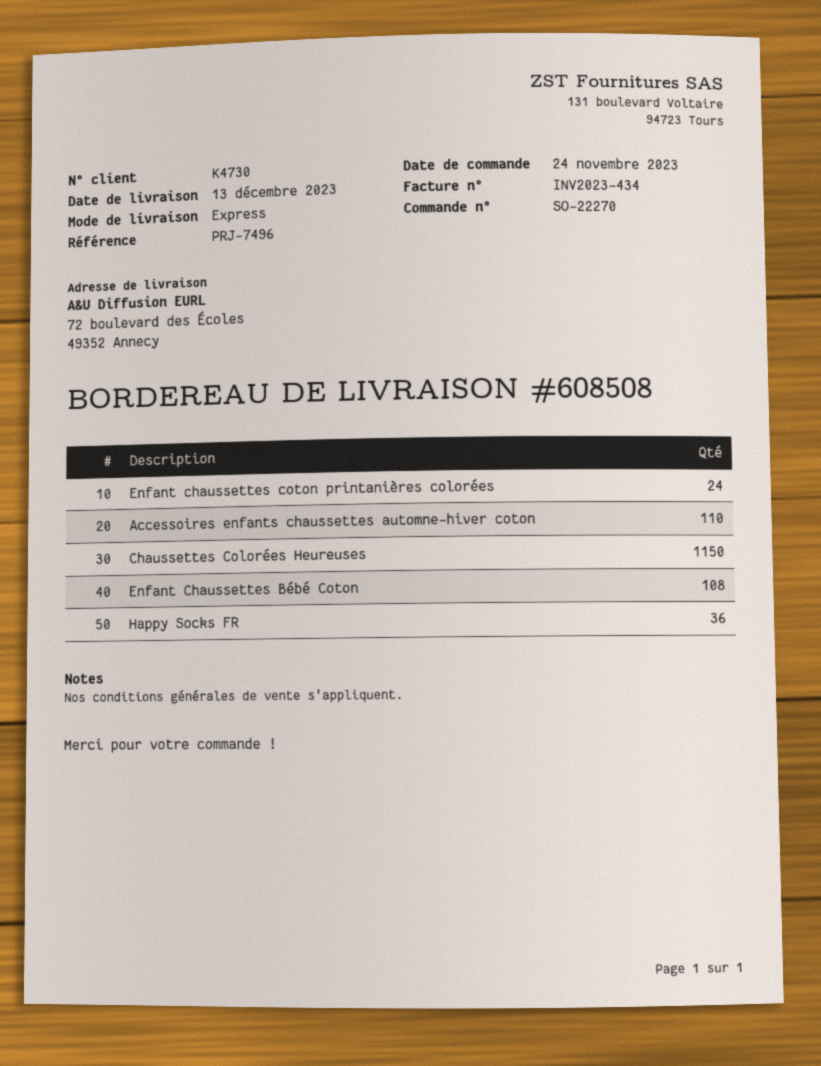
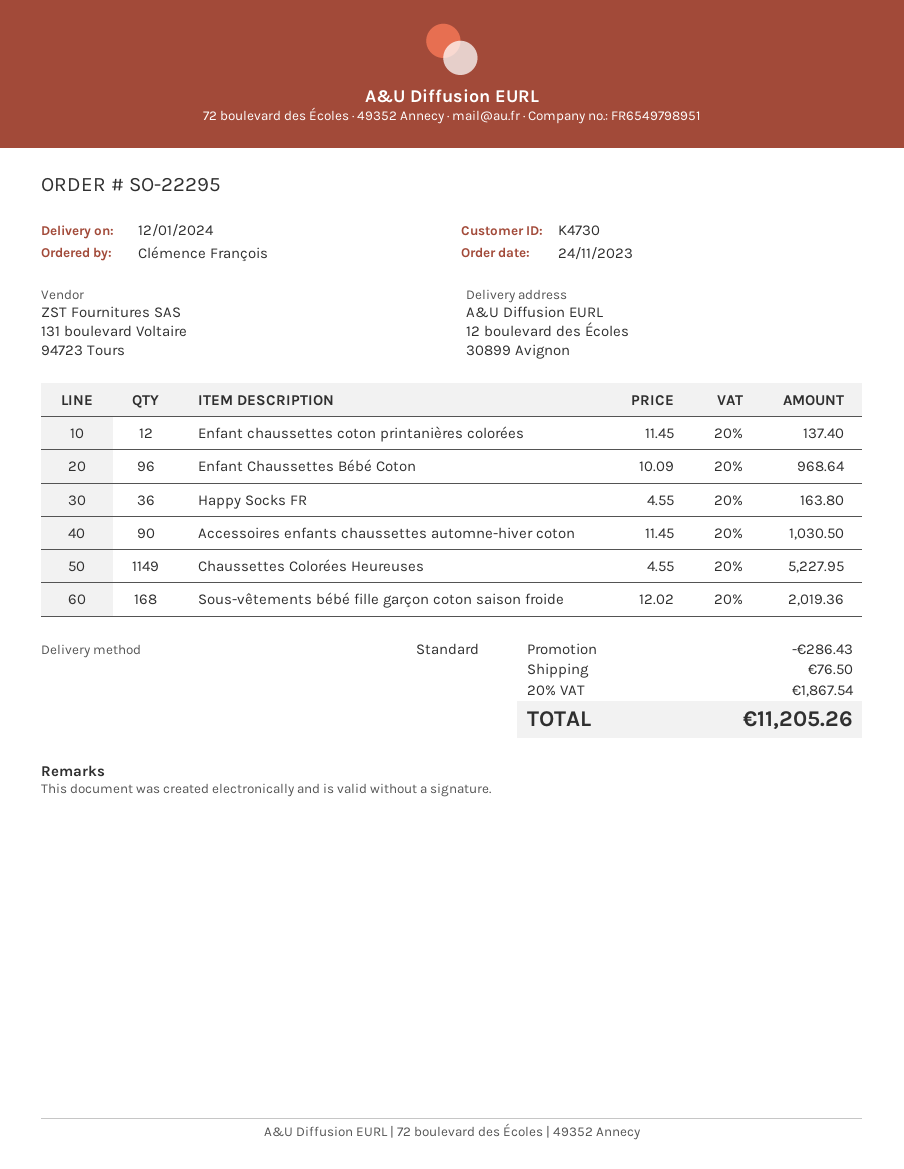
order number: SO-22270 -> SO-22295
delivery date: 2023-12-13 -> 2024-01-12
shipping method: express -> standard
ship to: 72 boulevard des Écoles, 49352 Annecy -> 12 boulevard des Écoles, 30899 Avignon
Enfant chaussettes coton printanières colorées: 24 -> 12
Accessoires enfants chaussettes automne-hiver coton: 110 -> 90
Chaussettes Colorées Heureuses: 1150 -> 1149
Enfant Chaussettes Bébé Coton: 108 -> 96
Sous-vêtements bébé fille garçon coton saison froide: none -> 168

